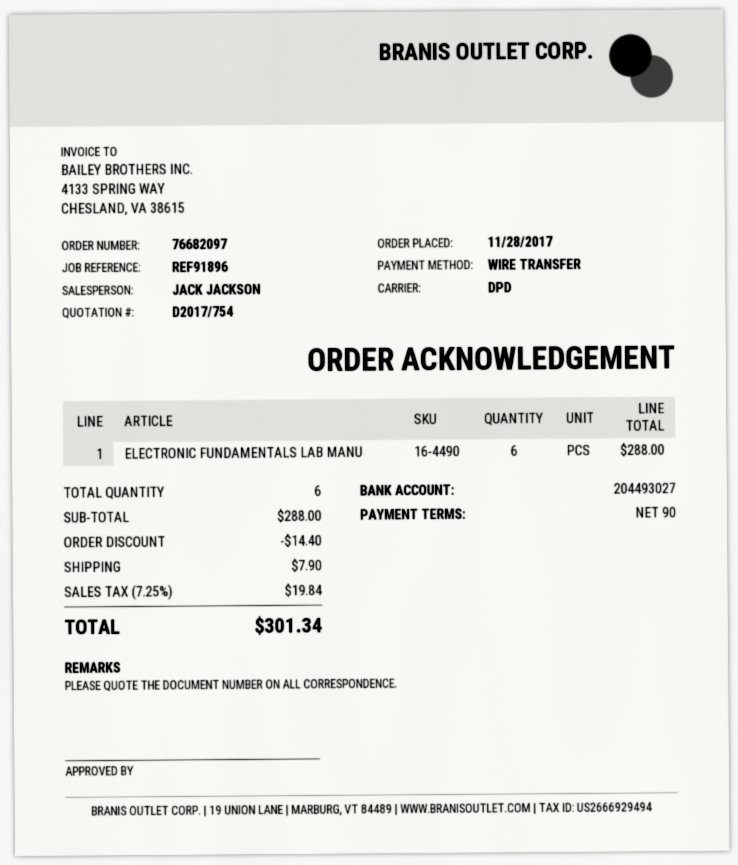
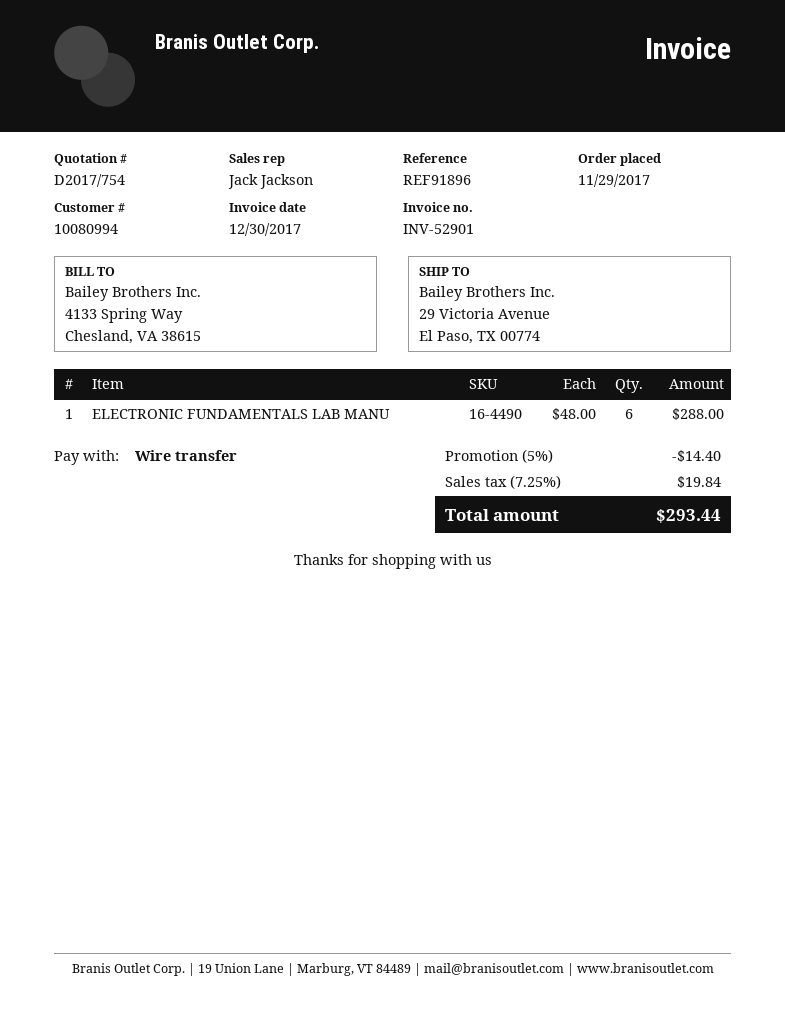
order date: 2017-11-28 -> 2017-11-29
shipping: 7.90 -> none
total: 301.34 -> 293.44

